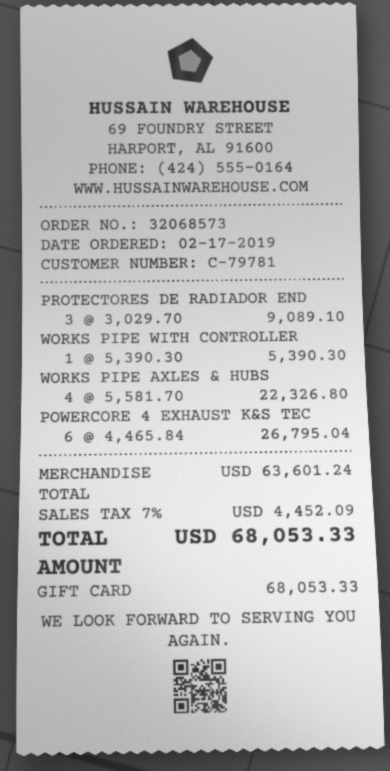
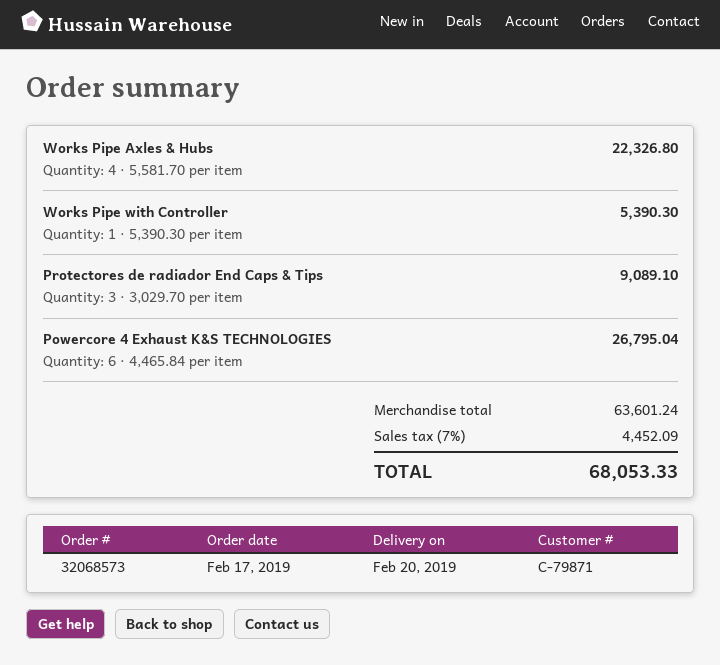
customer number: C-79781 -> C-79871

